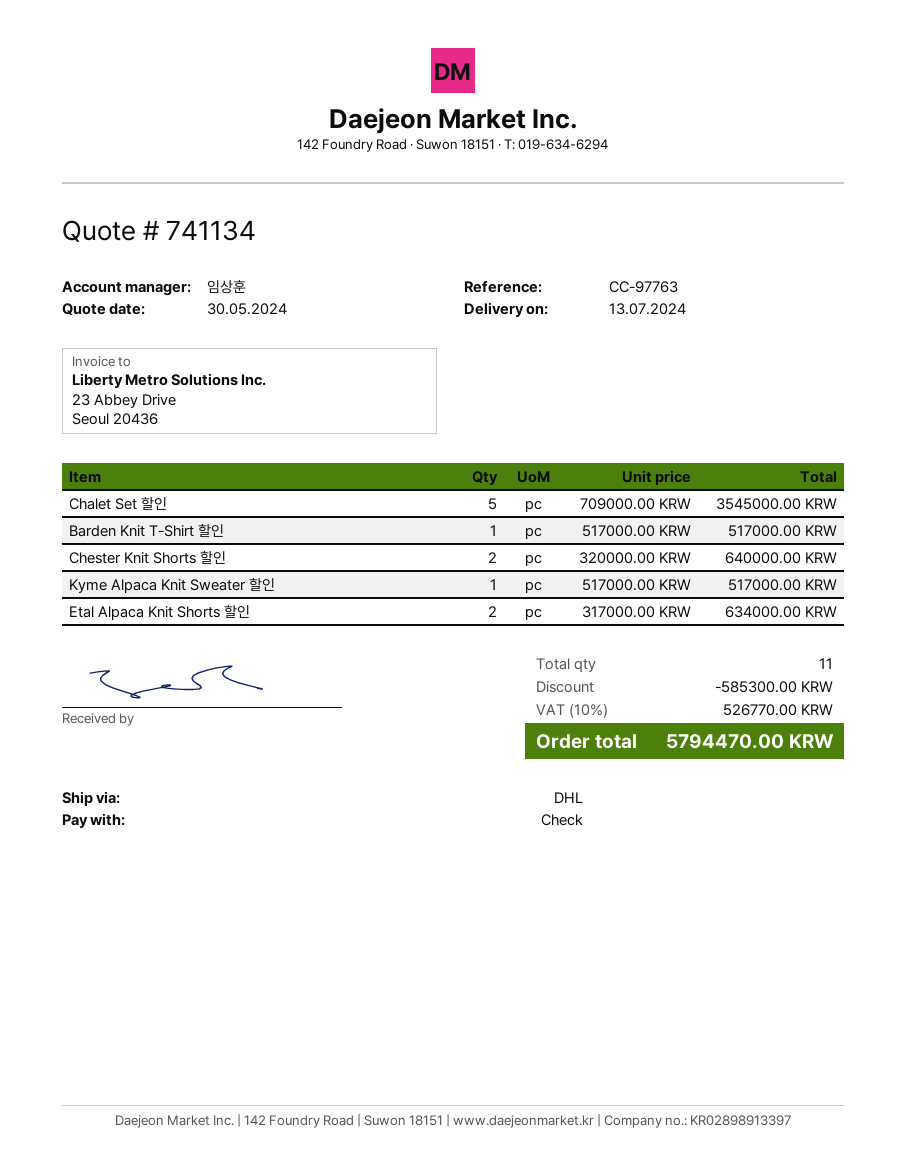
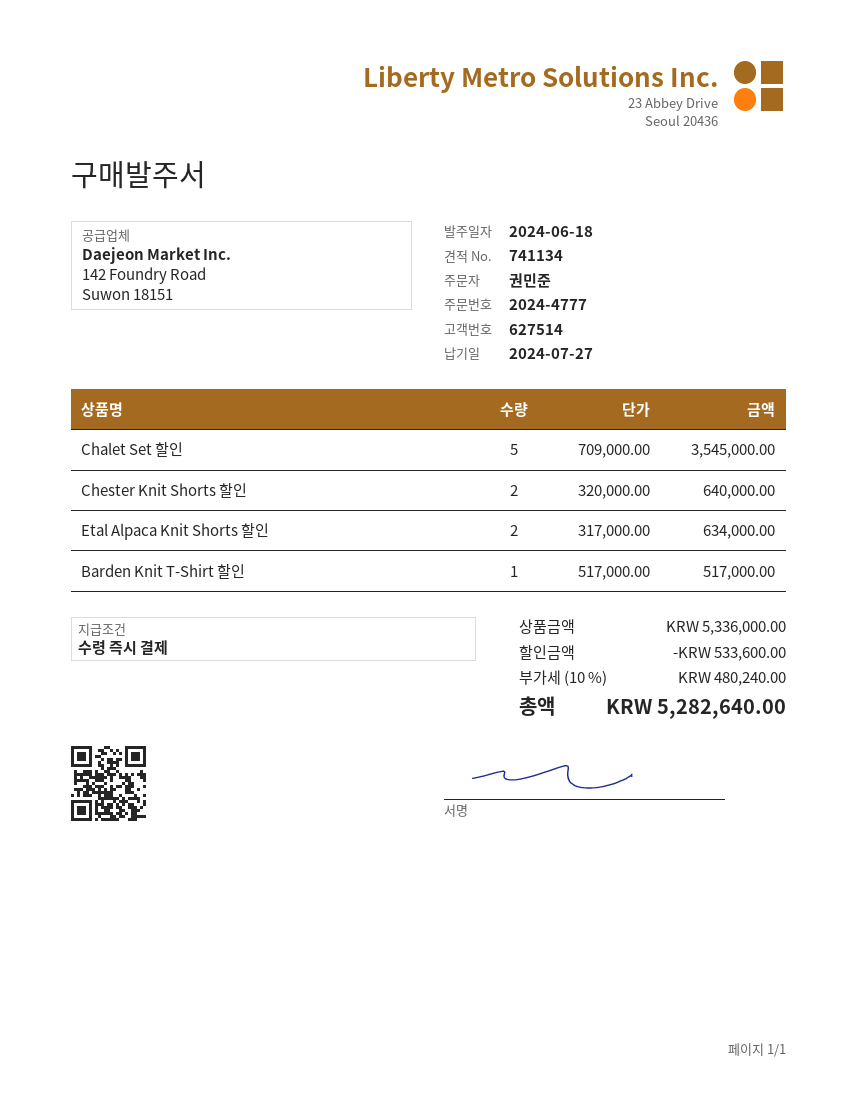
delivery date: 2024-07-13 -> 2024-07-27
Kyme Alpaca Knit Sweater 할인: 1 x 517000.00 = 517000.00 -> none
discount: 585300.00 -> 533600.00
tax: 10% = 526770.00 -> 10% = 480240.00
total: 5794470.00 -> 5282640.00

